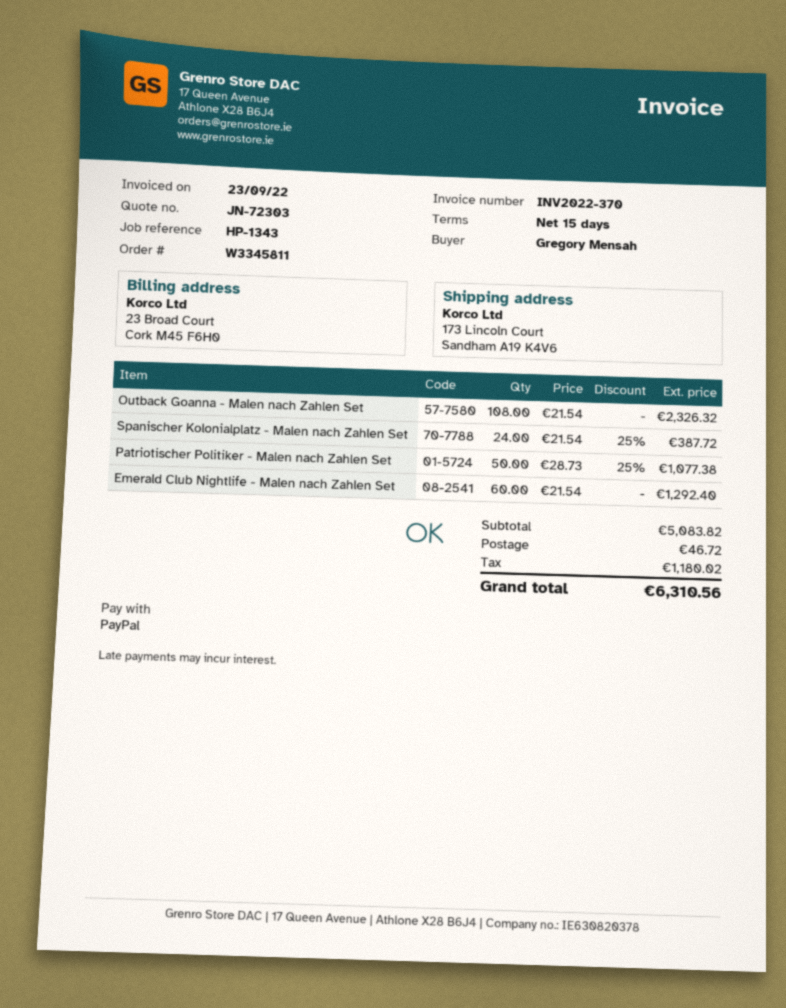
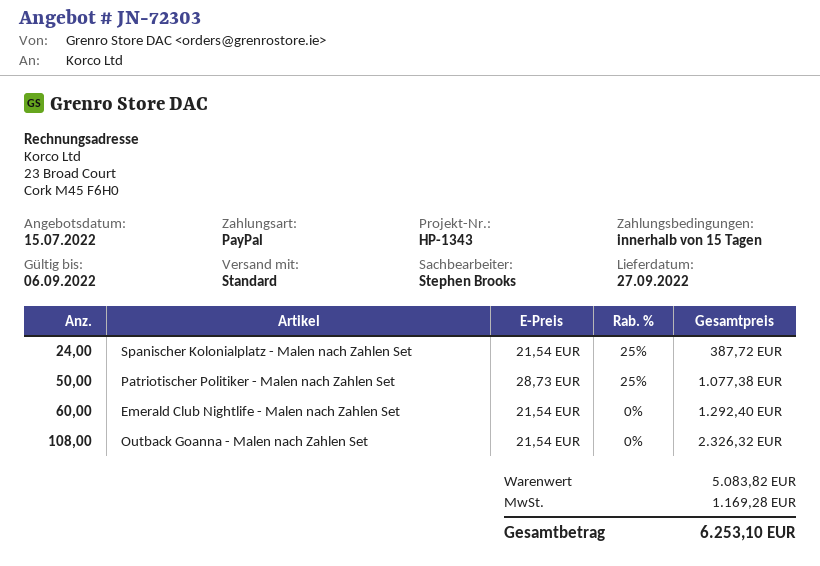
shipping: 46.72 -> none
tax: 1180.02 -> 1169.28
total: 6310.56 -> 6253.10

